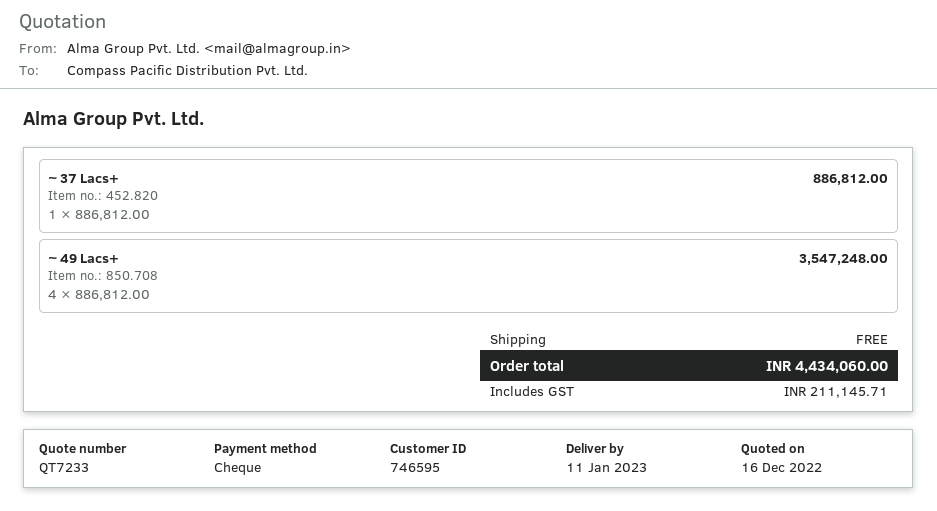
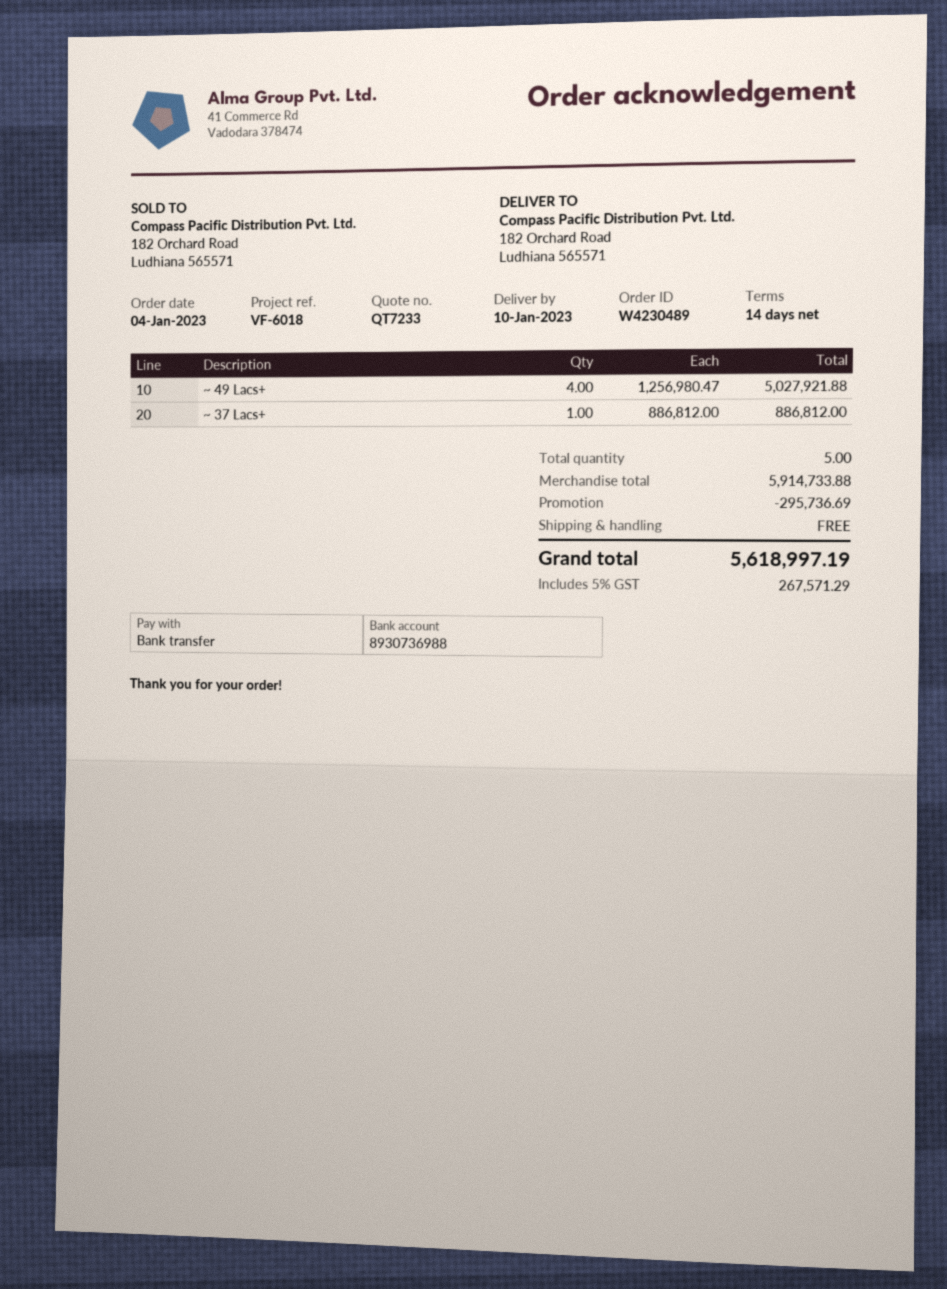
delivery date: 2023-01-11 -> 2023-01-10
payment method: cheque -> bank transfer
~ 49 Lacs+: 4 x 886812.00 = 3547248.00 -> 4 x 1256980.47 = 5027921.88
discount: none -> 295736.69
tax: 211145.71 -> 267571.29
total: 4434060.00 -> 5618997.19

